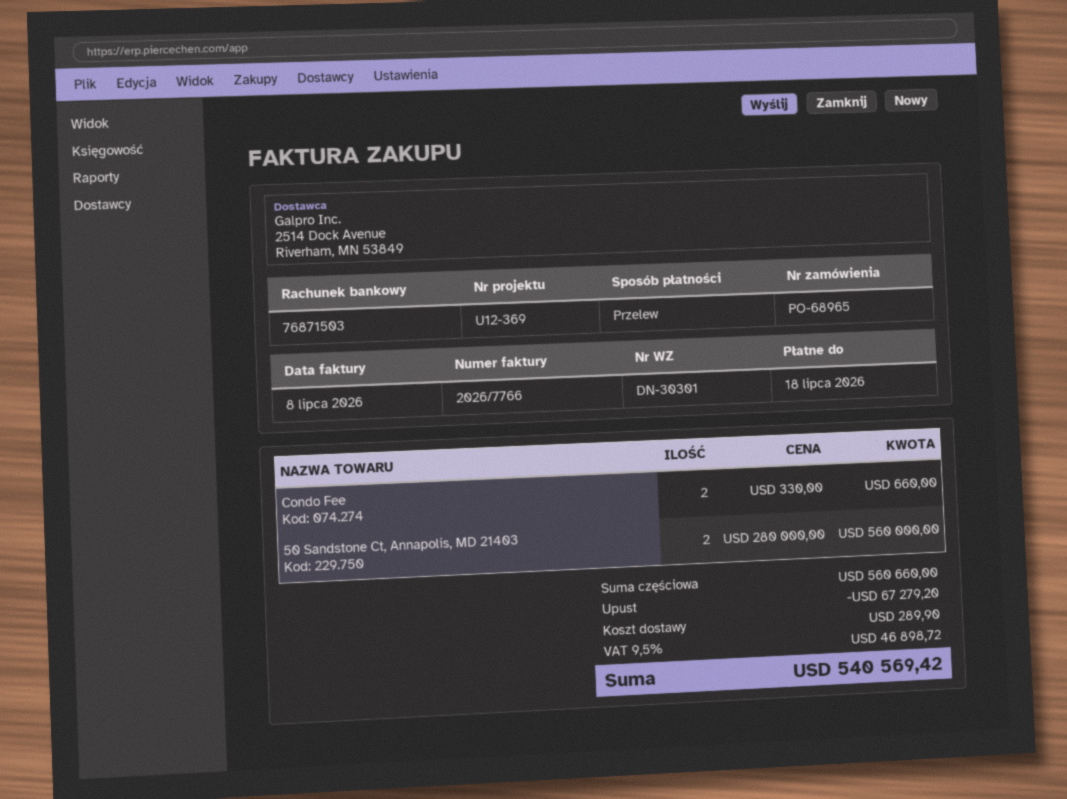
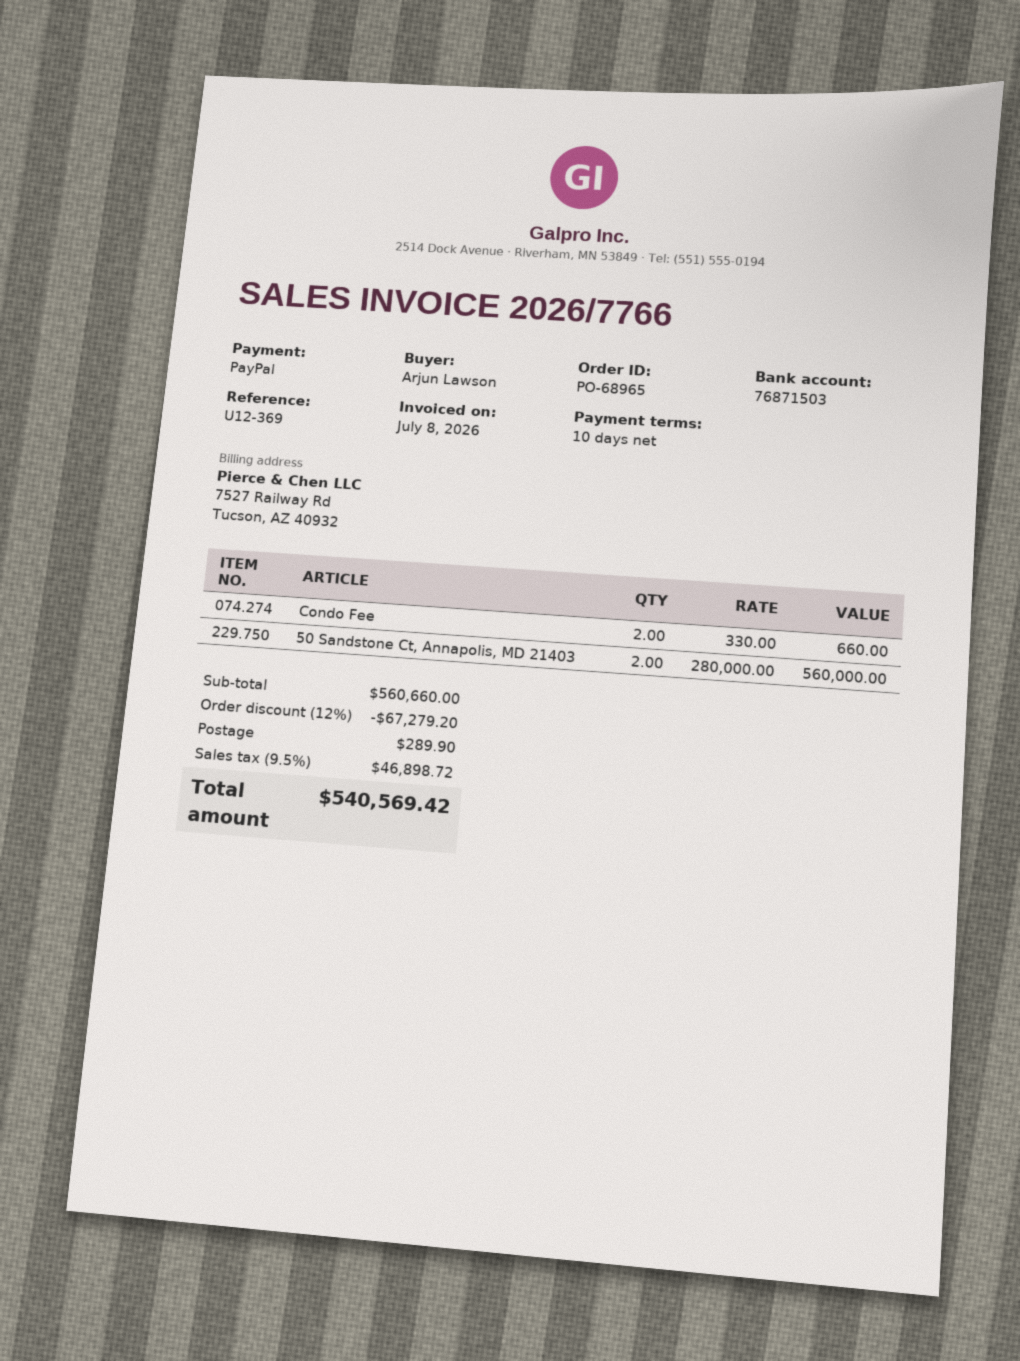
payment method: bank transfer -> PayPal

